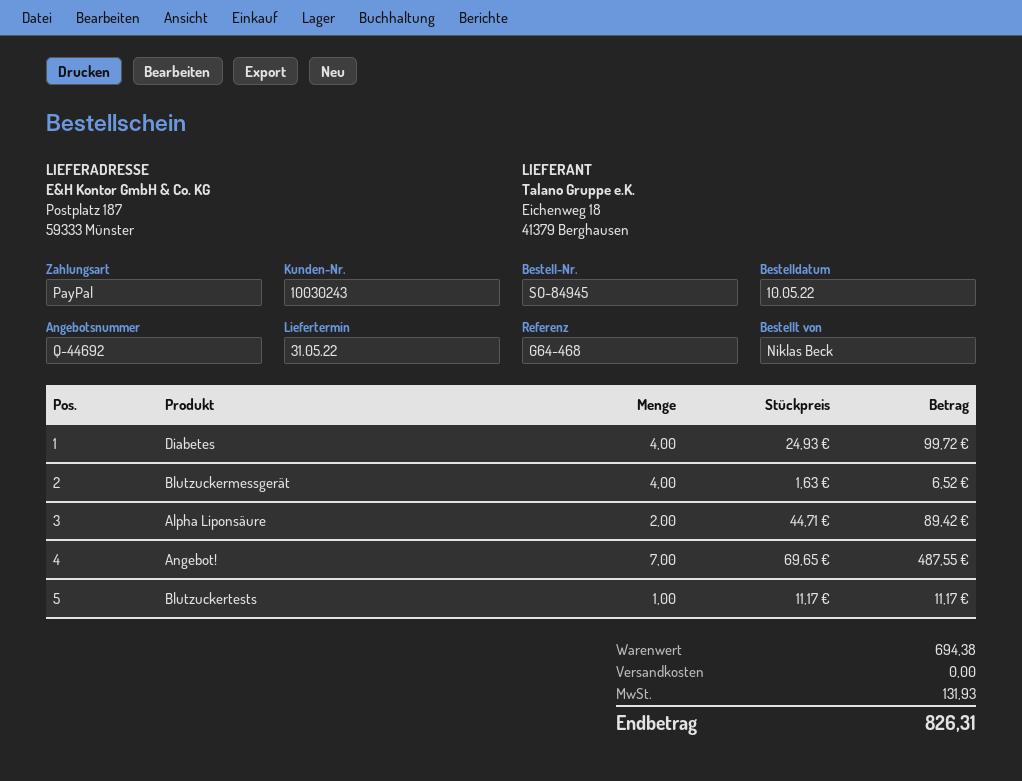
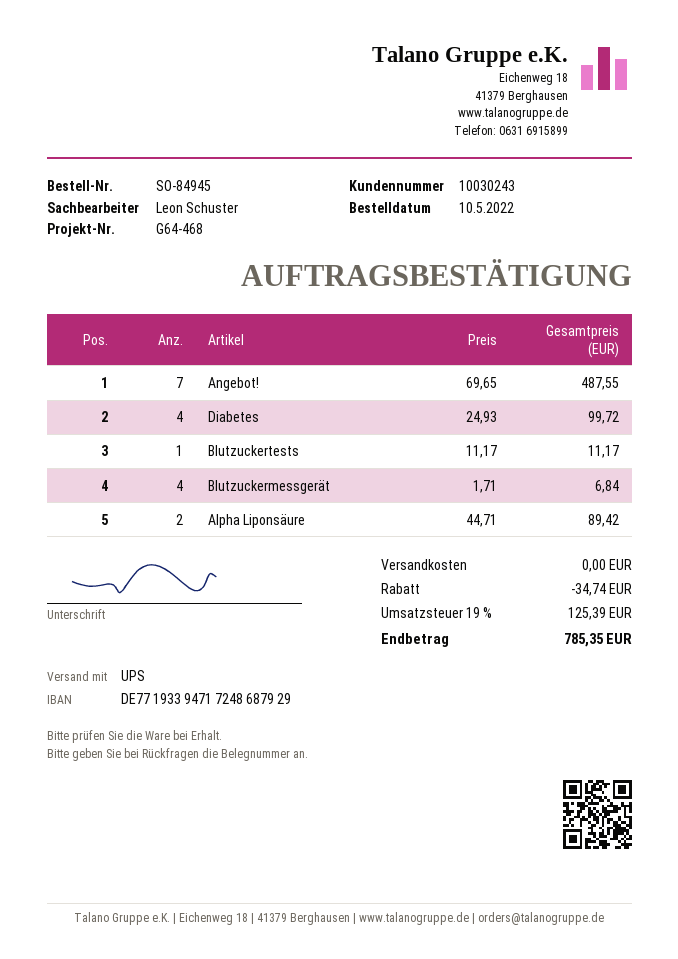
Blutzuckermessgerät: 4 x 1.63 = 6.52 -> 4 x 1.71 = 6.84
discount: none -> 34.74
tax: 131.93 -> 125.39
total: 826.31 -> 785.35

